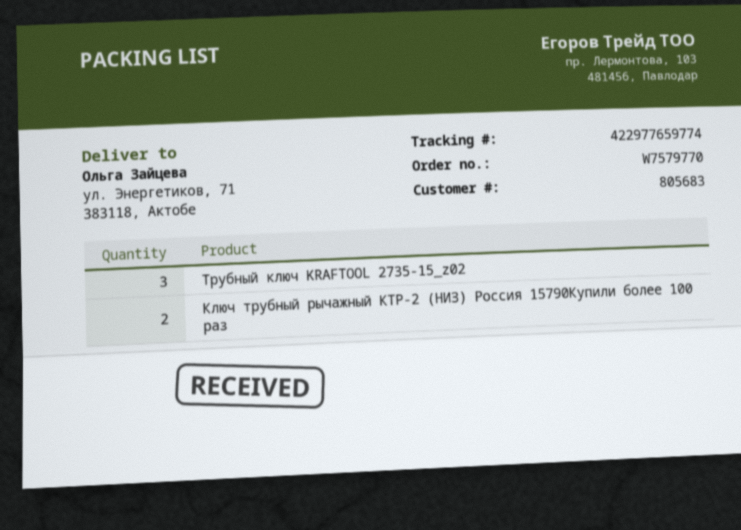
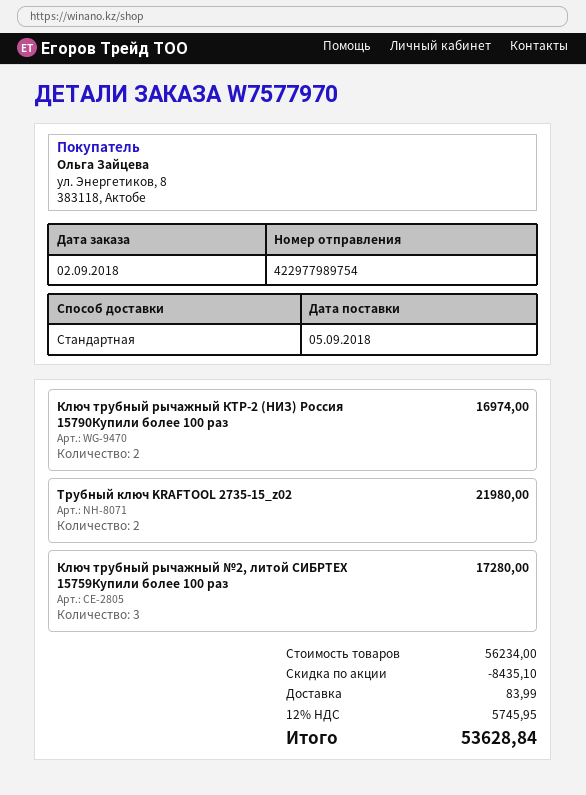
order number: W7579770 -> W7577970
tracking number: 422977659774 -> 422977989754
Трубный ключ KRAFTOOL 2735-15_z02: 3 -> 2
Ключ трубный рычажный №2, литой СИБРТЕХ 15759Купили более 100 раз: none -> 3

